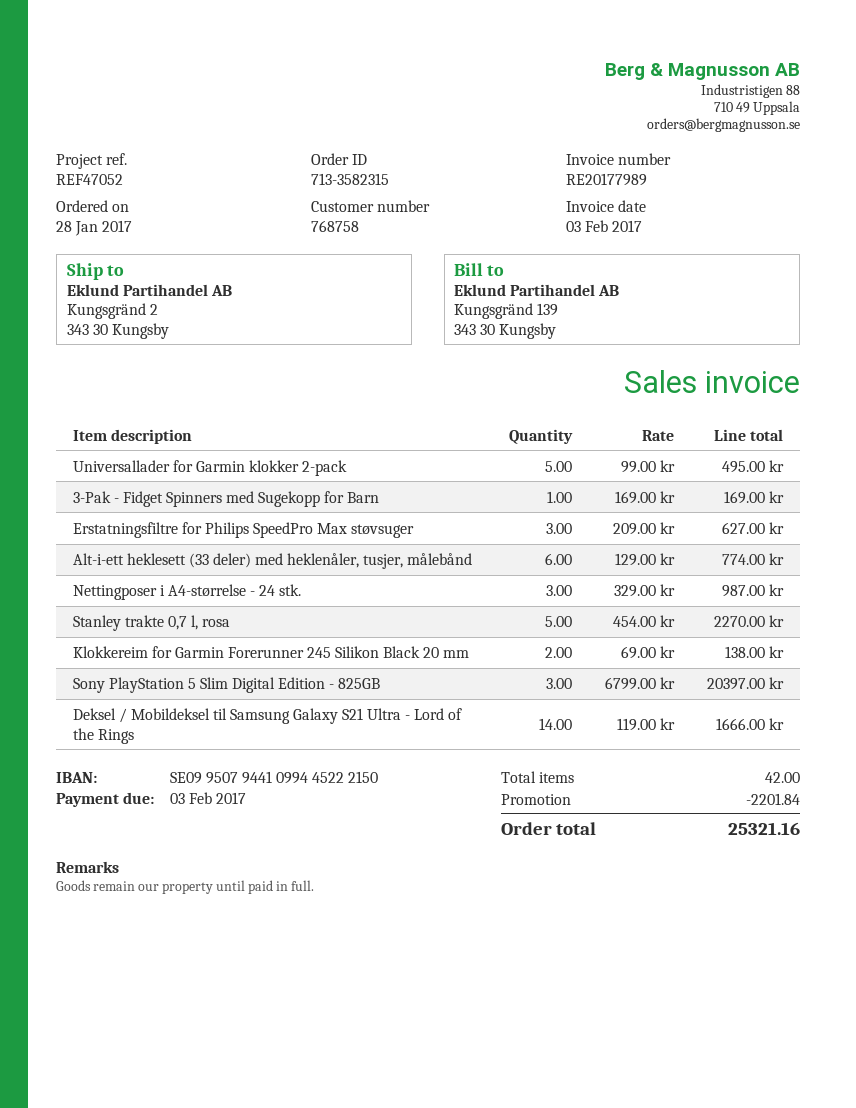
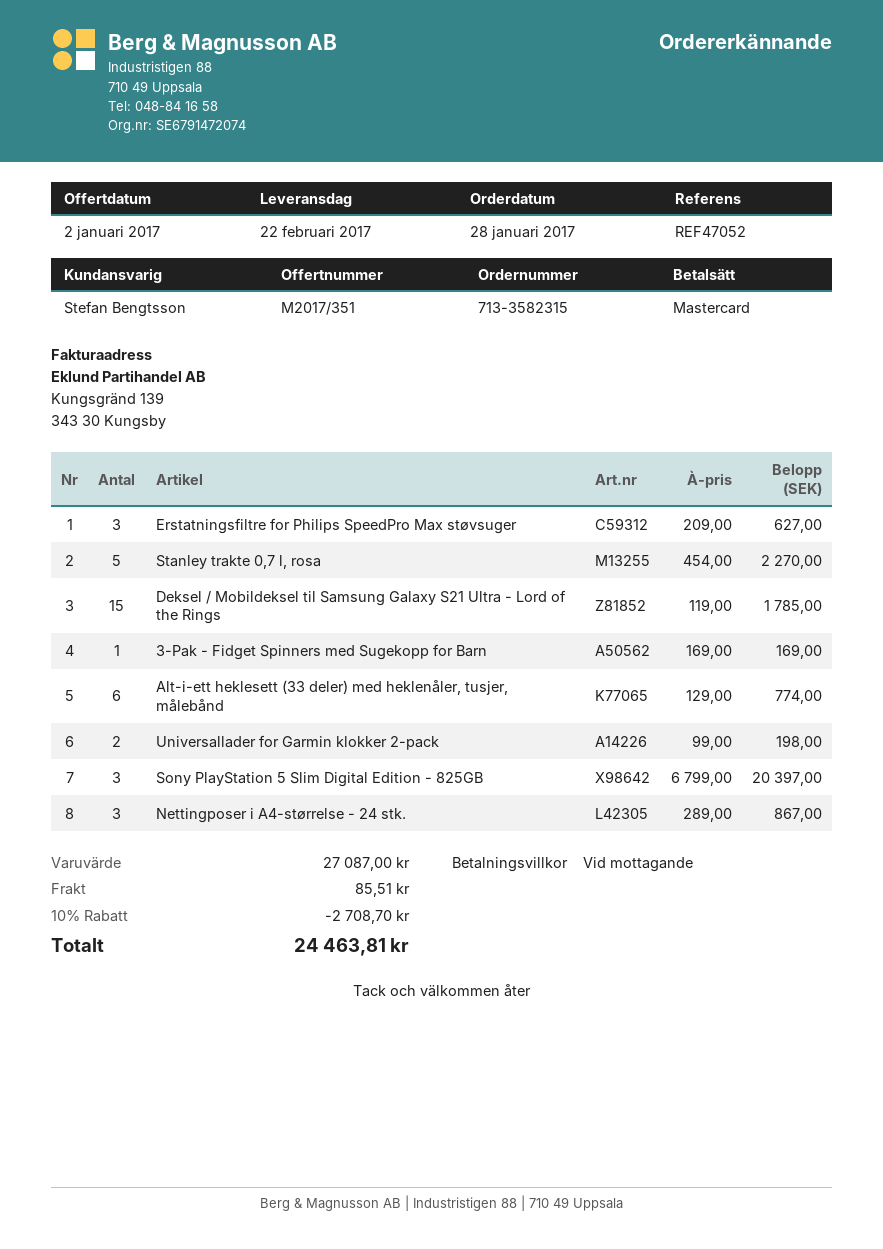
Universallader for Garmin klokker 2-pack: 5 x 99.00 = 495.00 -> 2 x 99.00 = 198.00
Nettingposer i A4-størrelse - 24 stk.: 3 x 329.00 = 987.00 -> 3 x 289.00 = 867.00
Klokkereim for Garmin Forerunner 245 Silikon Black 20 mm: 2 x 69.00 = 138.00 -> none
Deksel / Mobildeksel til Samsung Galaxy S21 Ultra - Lord of the Rings: 14 x 119.00 = 1666.00 -> 15 x 119.00 = 1785.00
discount: 2201.84 -> 2708.70
shipping: none -> 85.51
total: 25321.16 -> 24463.81

